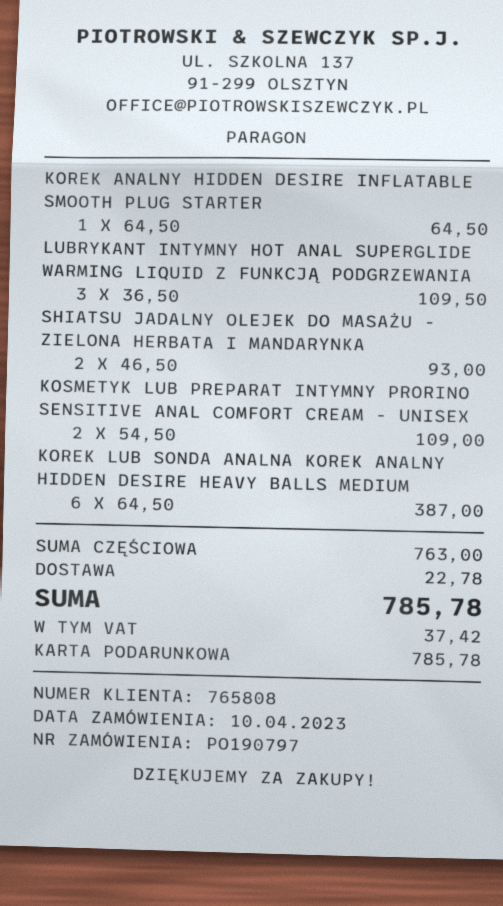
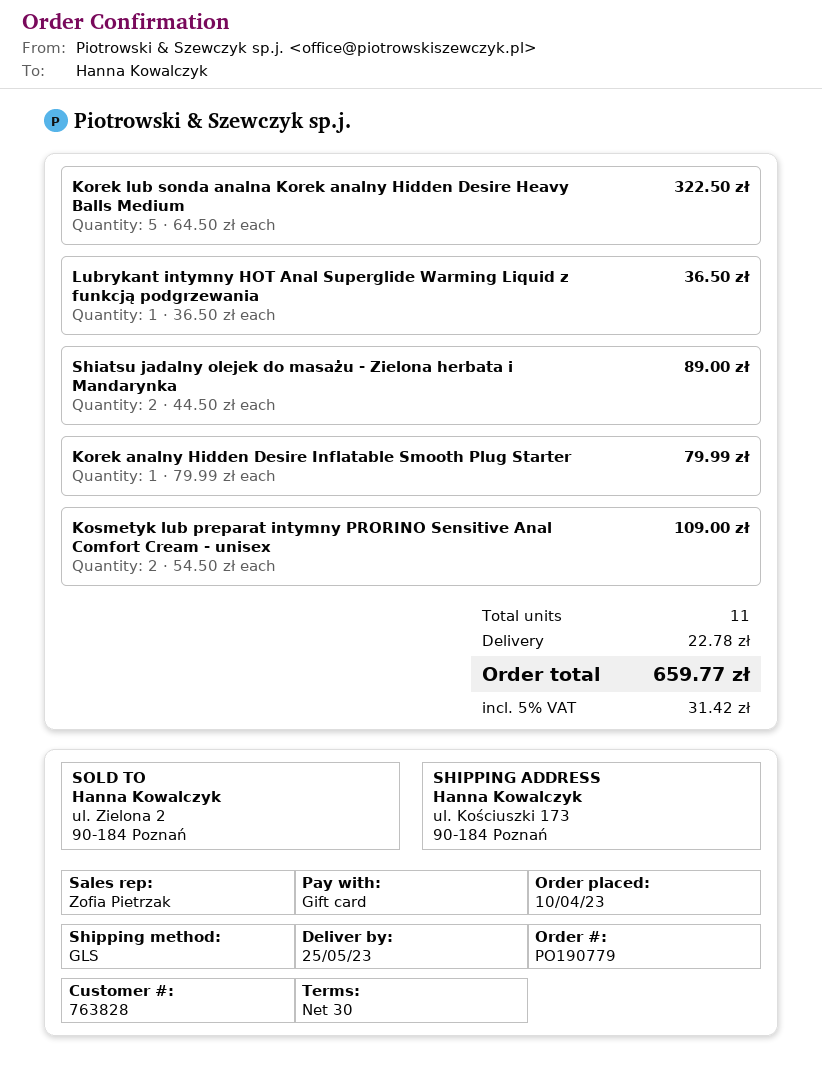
order number: PO190797 -> PO190779
customer number: 765808 -> 763828
KOREK ANALNY HIDDEN DESIRE INFLATABLE SMOOTH PLUG STARTER: 1 x 64.50 = 64.50 -> 1 x 79.99 = 79.99
LUBRYKANT INTYMNY HOT ANAL SUPERGLIDE WARMING LIQUID Z FUNKCJĄ PODGRZEWANIA: 3 x 36.50 = 109.50 -> 1 x 36.50 = 36.50
SHIATSU JADALNY OLEJEK DO MASAŻU - ZIELONA HERBATA I MANDARYNKA: 2 x 46.50 = 93.00 -> 2 x 44.50 = 89.00
KOREK LUB SONDA ANALNA KOREK ANALNY HIDDEN DESIRE HEAVY BALLS MEDIUM: 6 x 64.50 = 387.00 -> 5 x 64.50 = 322.50
tax: 37.42 -> 31.42
total: 785.78 -> 659.77

